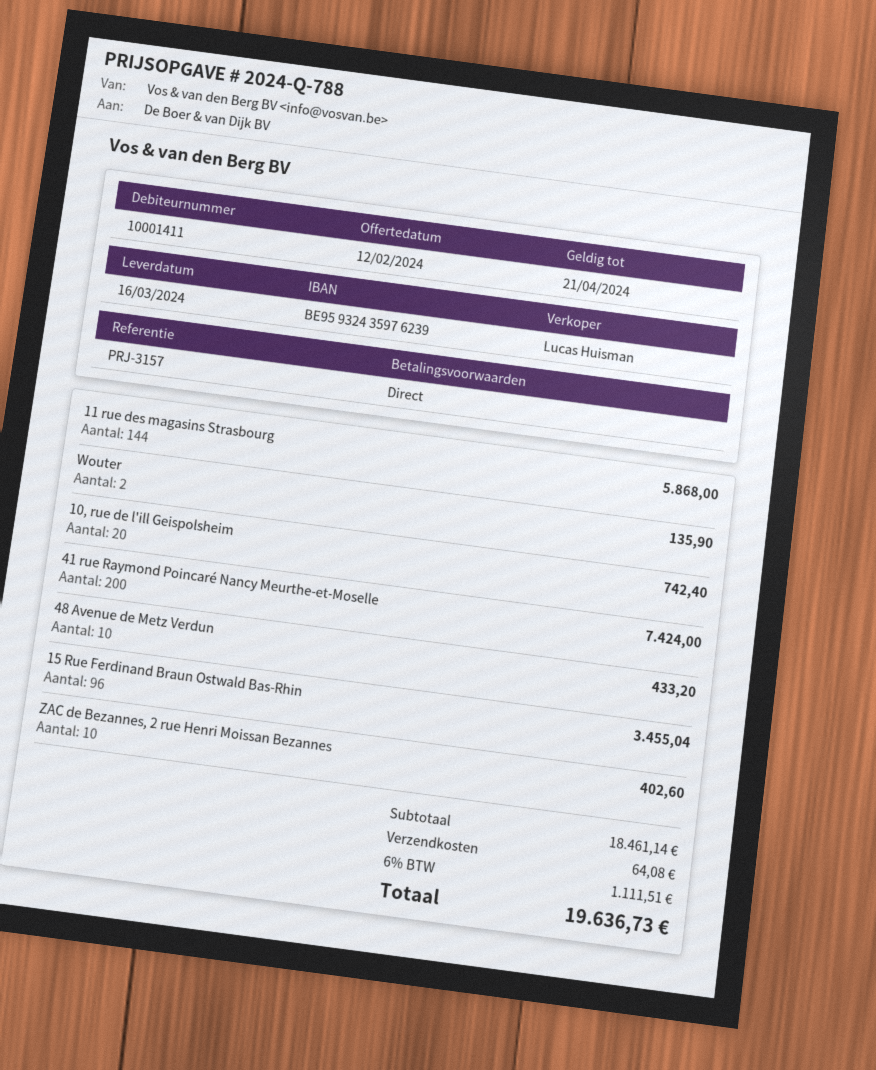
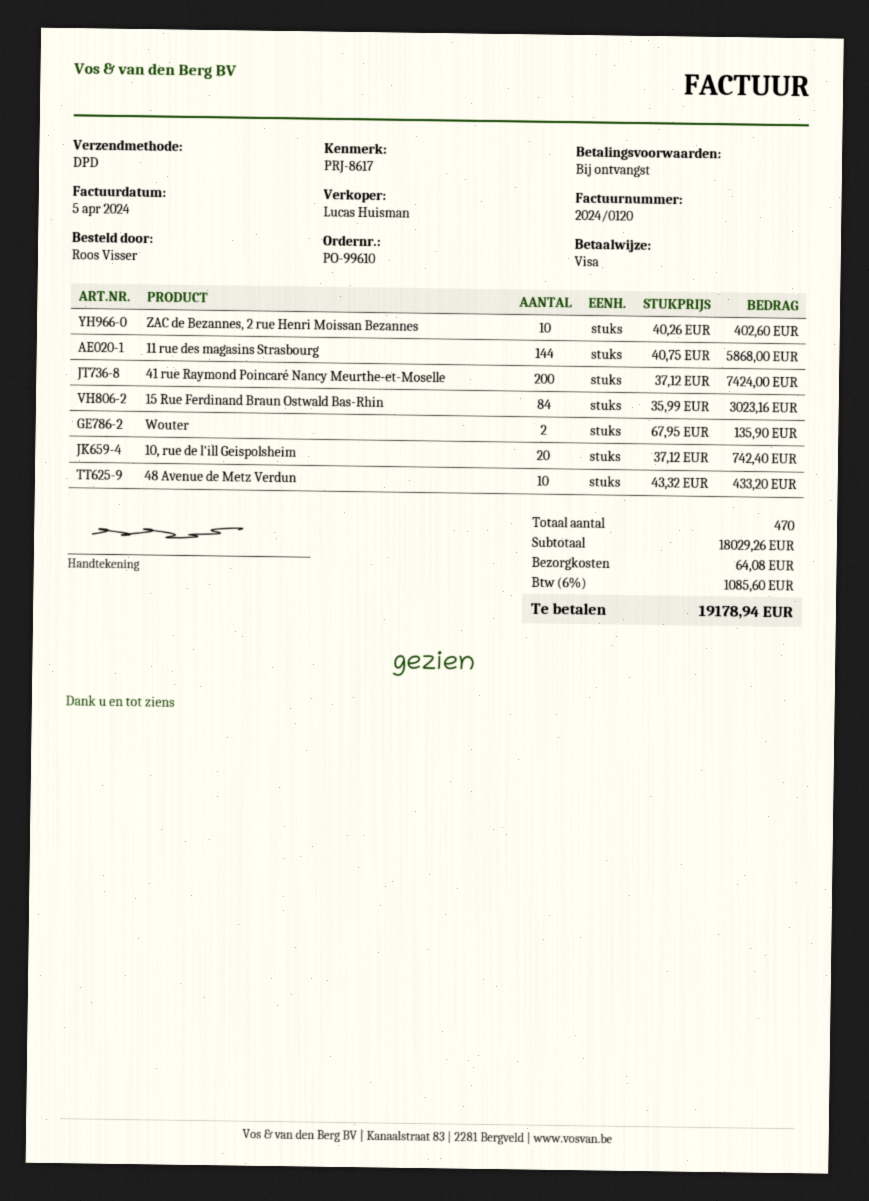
reference: PRJ-3157 -> PRJ-8617
15 Rue Ferdinand Braun Ostwald Bas-Rhin: 96 for 3455.04 -> 84 for 3023.16
subtotal: 18461.14 -> 18029.26
tax: 6% = 1111.51 -> 6% = 1085.60
total: 19636.73 -> 19178.94

